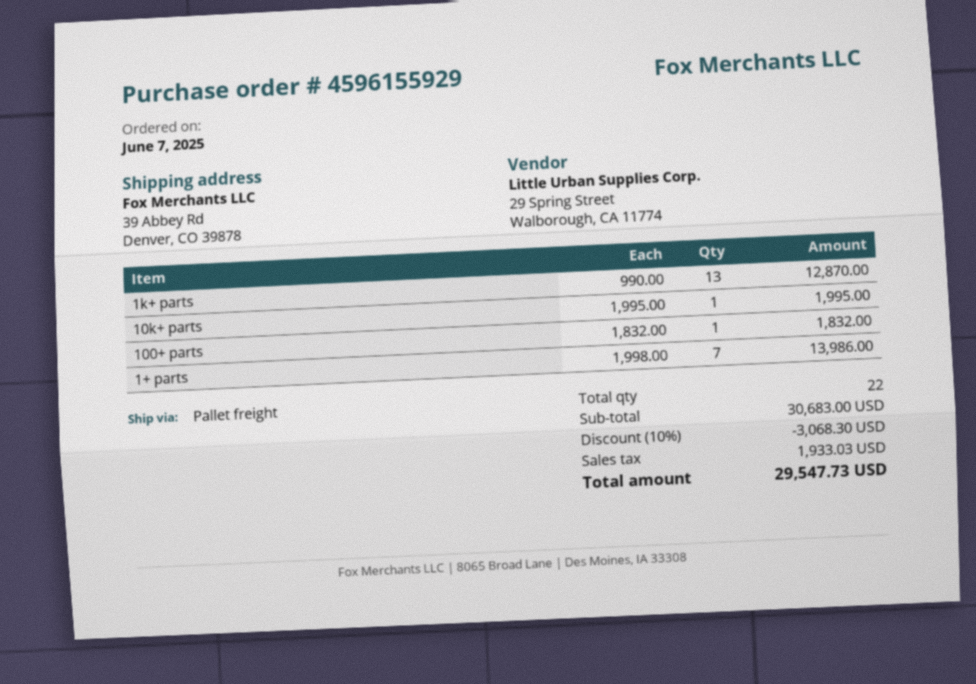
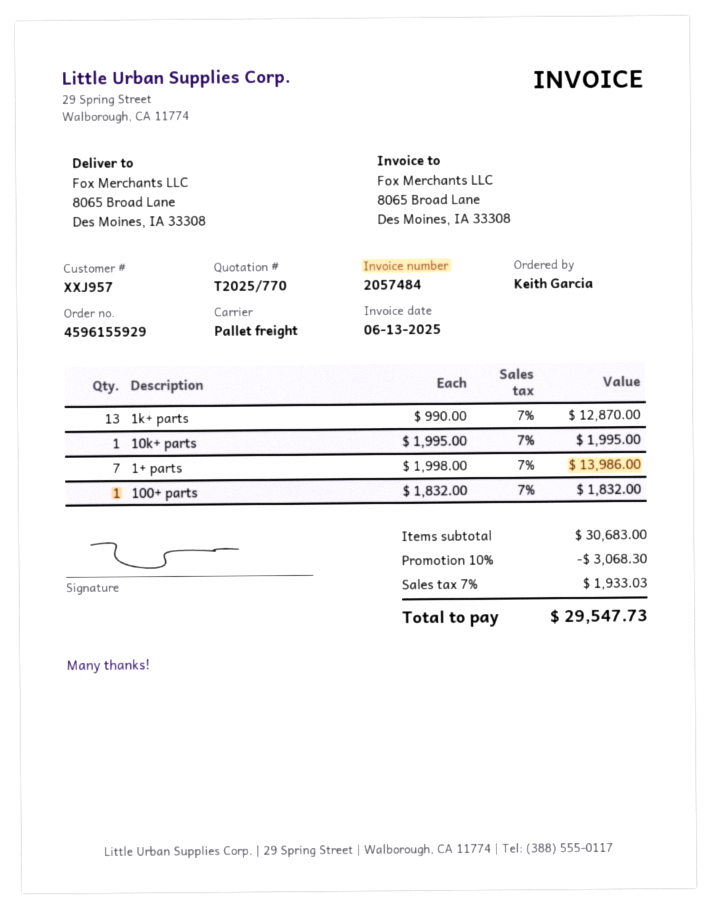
ship to: 39 Abbey Rd, Denver, CO 39878 -> 8065 Broad Lane, Des Moines, IA 33308

